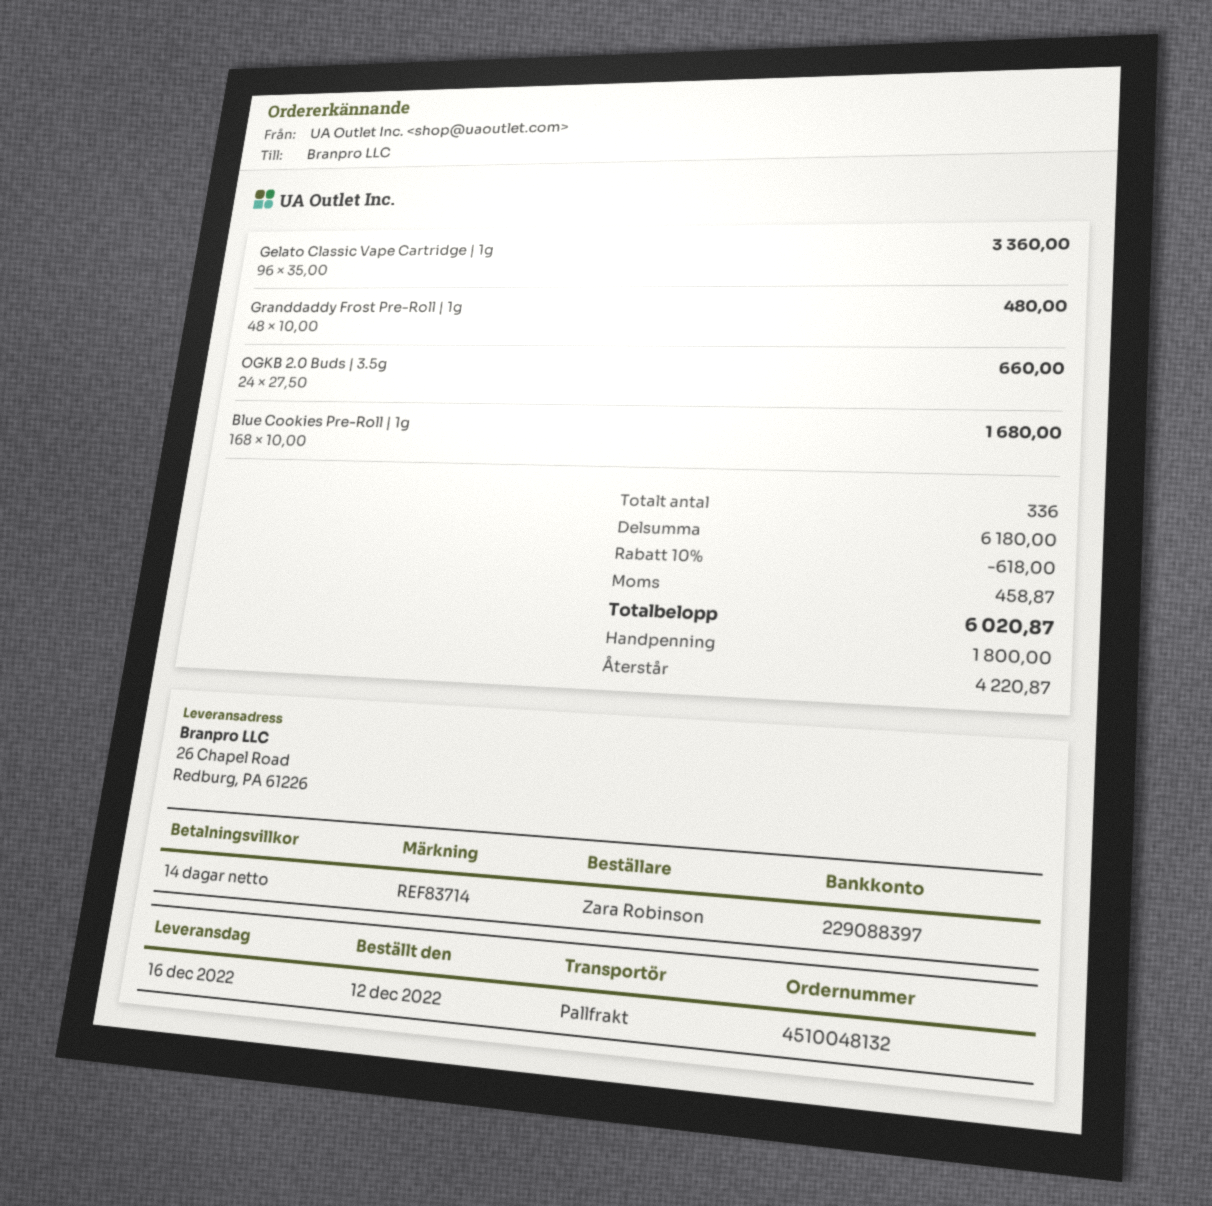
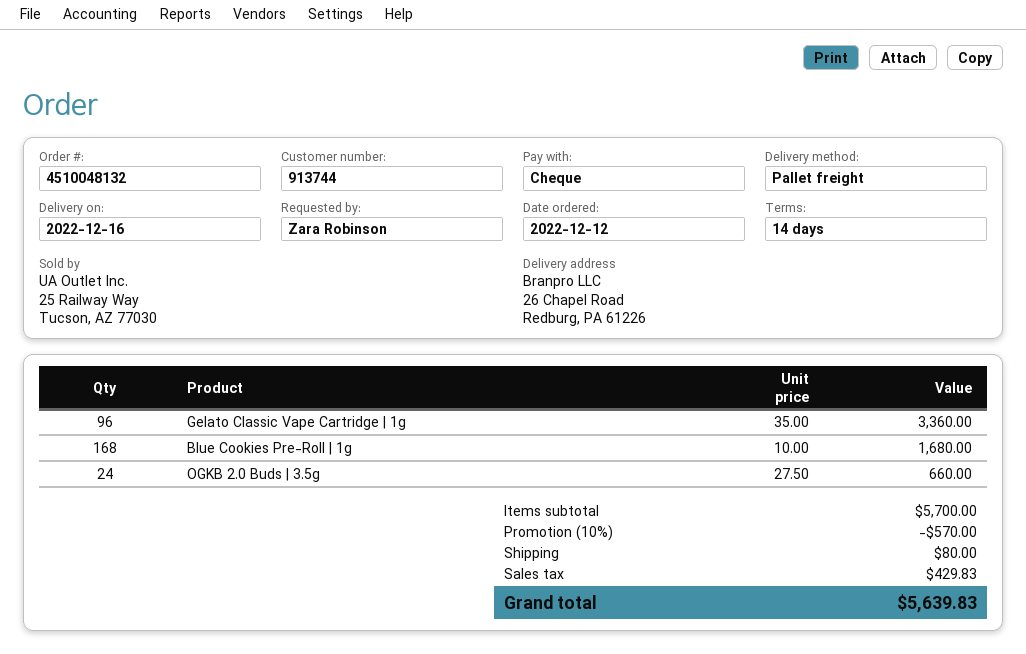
Granddaddy Frost Pre-Roll | 1g: 48 x 10.00 = 480.00 -> none
subtotal: 6180.00 -> 5700.00
discount: 10% = 618.00 -> 10% = 570.00
shipping: none -> 80.00
tax: 458.87 -> 429.83
total: 6020.87 -> 5639.83

